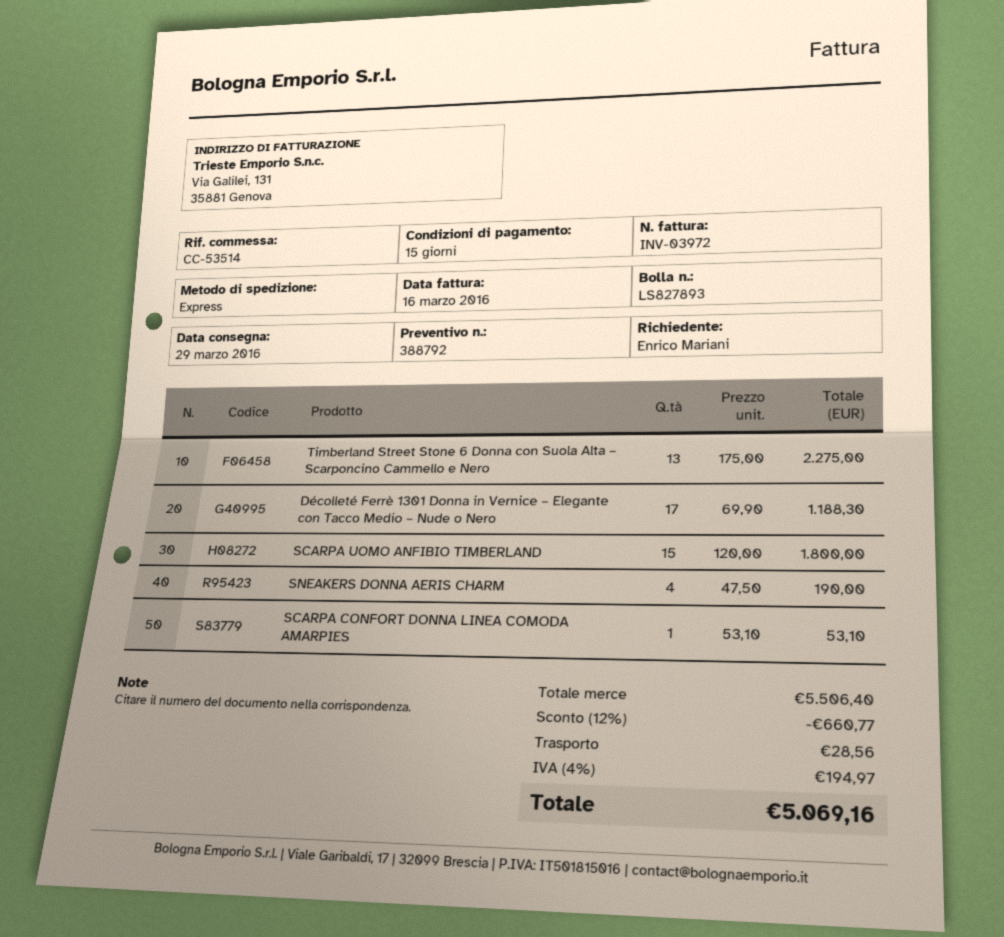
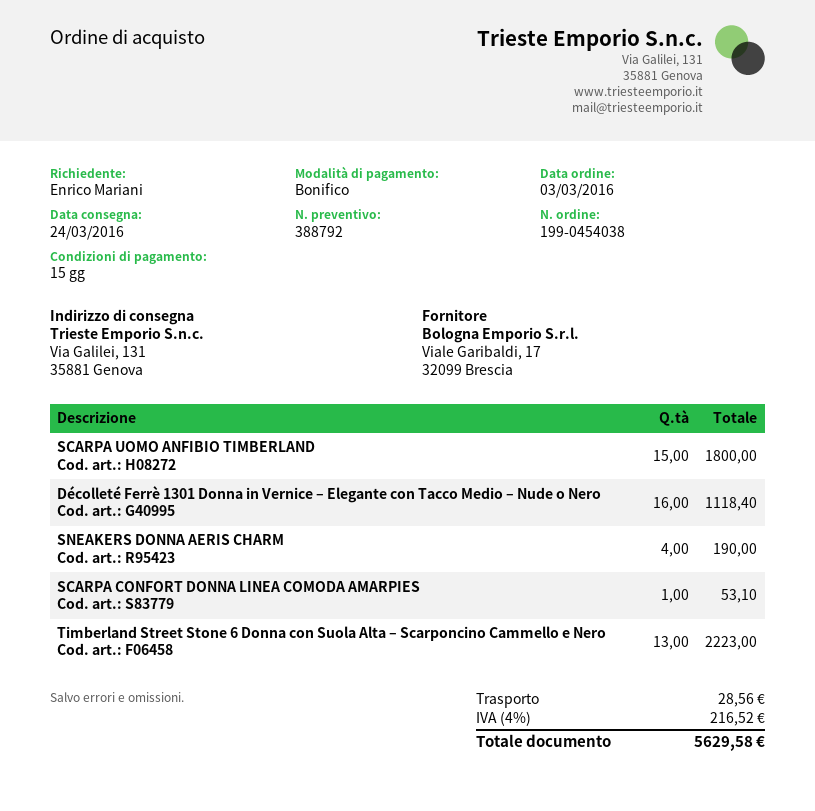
delivery date: 2016-03-29 -> 2016-03-24
Timberland Street Stone 6 Donna con Suola Alta – Scarponcino Cammello e Nero: 13 for 2275.00 -> 13 for 2223.00
Décolleté Ferrè 1301 Donna in Vernice – Elegante con Tacco Medio – Nude o Nero: 17 for 1188.30 -> 16 for 1118.40
discount: 12% = 660.77 -> none
tax: 4% = 194.97 -> 4% = 216.52
total: 5069.16 -> 5629.58

